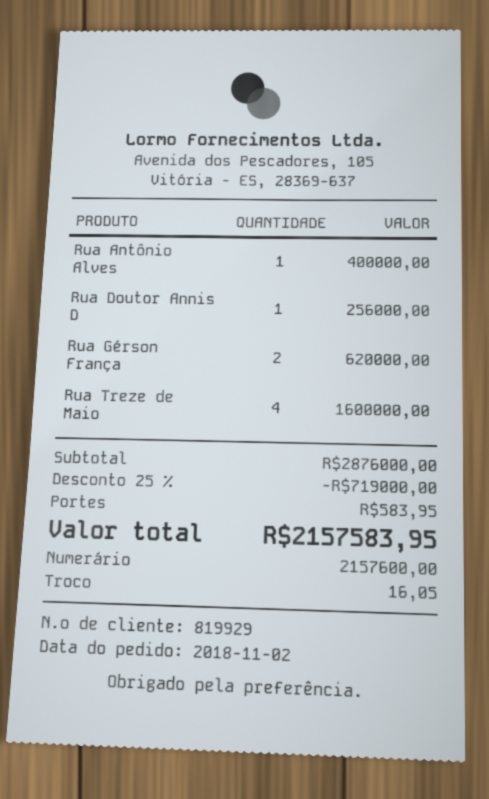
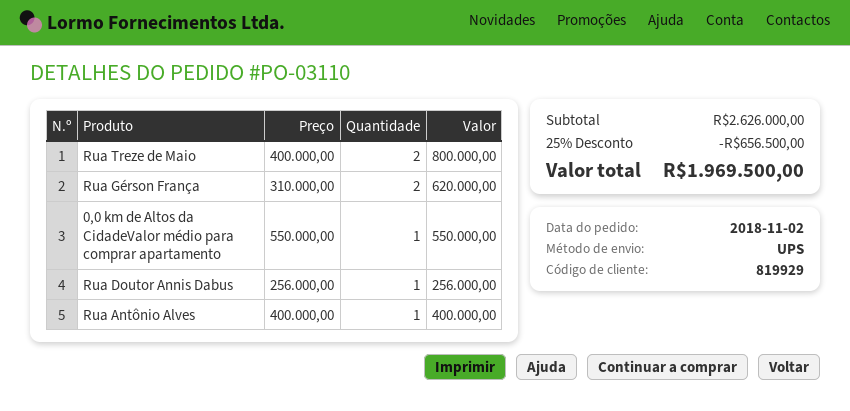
Rua Treze de Maio: 4 for 1600000.00 -> 2 for 800000.00
0,0 km de Altos da CidadeValor médio para comprar apartamento: none -> 1 for 550000.00
subtotal: 2876000.00 -> 2626000.00
discount: 25% = 719000.00 -> 25% = 656500.00
shipping: 583.95 -> none
total: 2157583.95 -> 1969500.00

